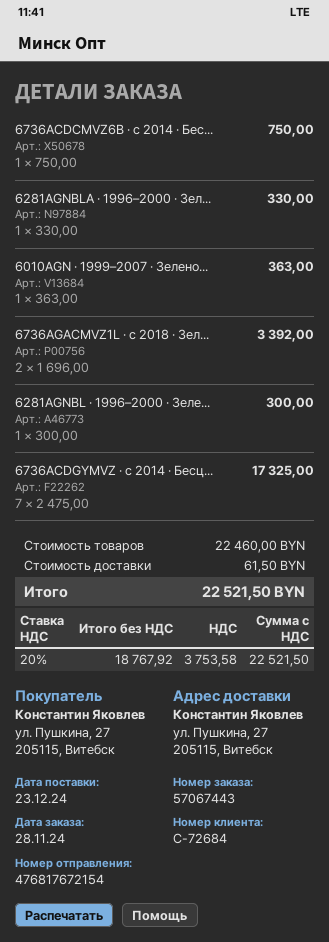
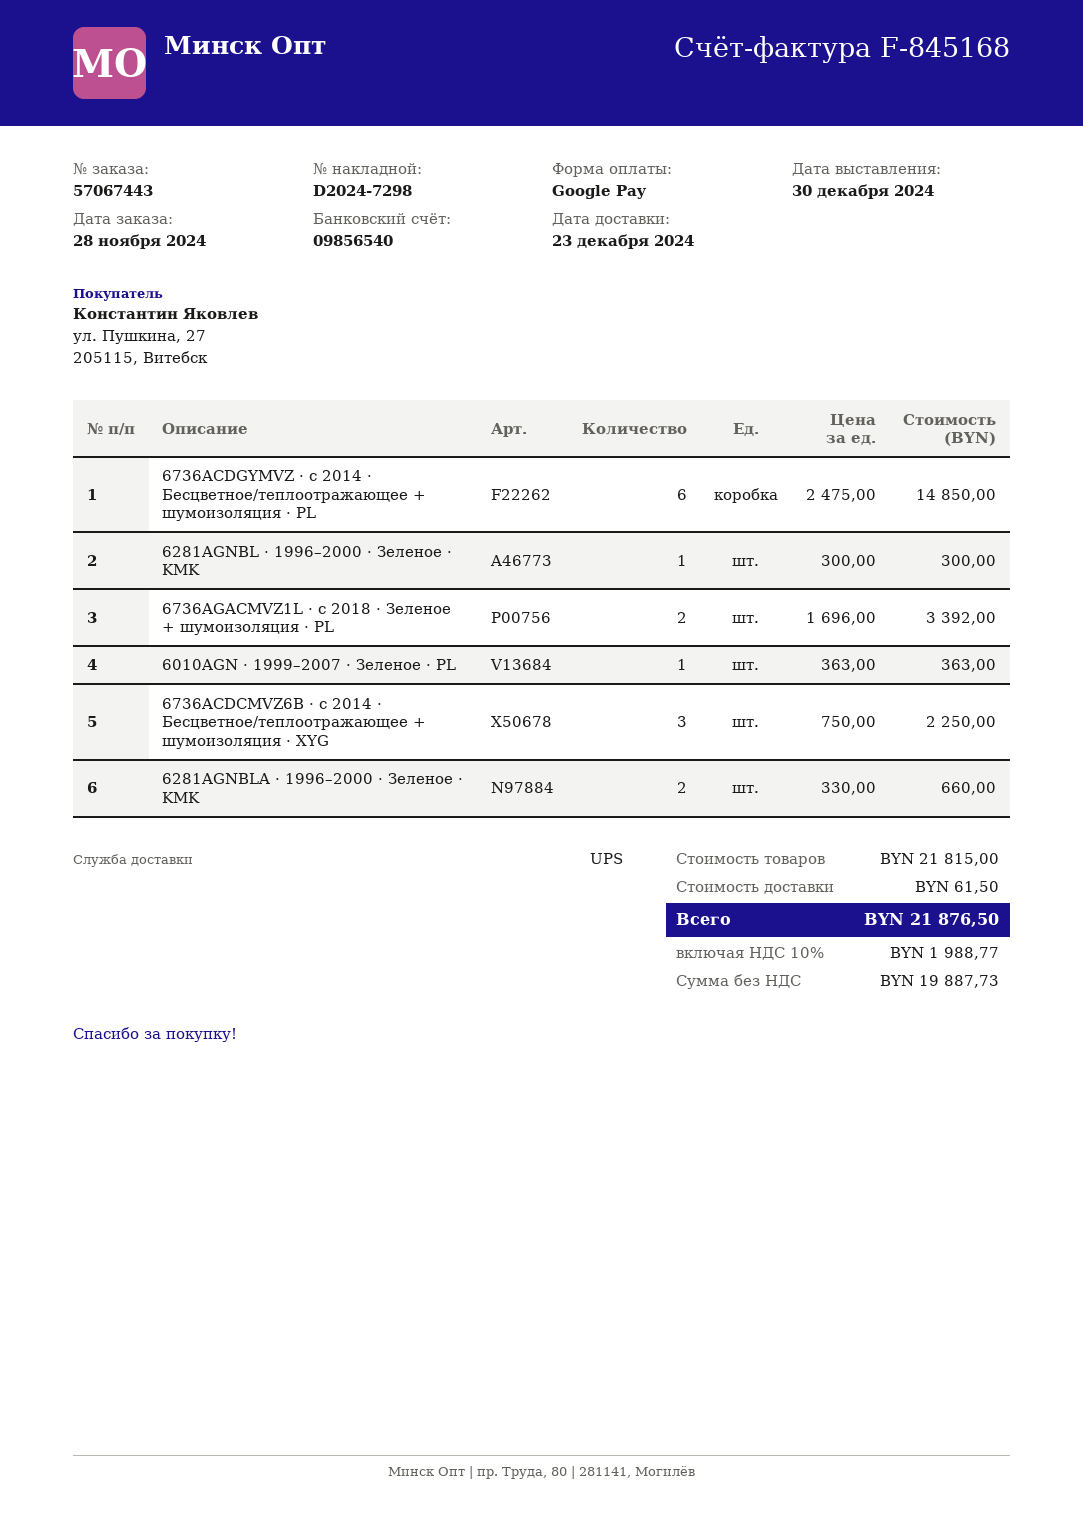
6736ACDCMVZ6B · с 2014 · Бес...: 1 x 750.00 = 750.00 -> 3 x 750.00 = 2250.00
6281AGNBLA · 1996–2000 · Зел...: 1 x 330.00 = 330.00 -> 2 x 330.00 = 660.00
6736ACDGYMVZ · с 2014 · Бесц...: 7 x 2475.00 = 17325.00 -> 6 x 2475.00 = 14850.00
subtotal: 22460.00 -> 21815.00
net: 18767.92 -> 19887.73
tax: 20% = 3753.58 -> 10% = 1988.77
total: 22521.50 -> 21876.50

